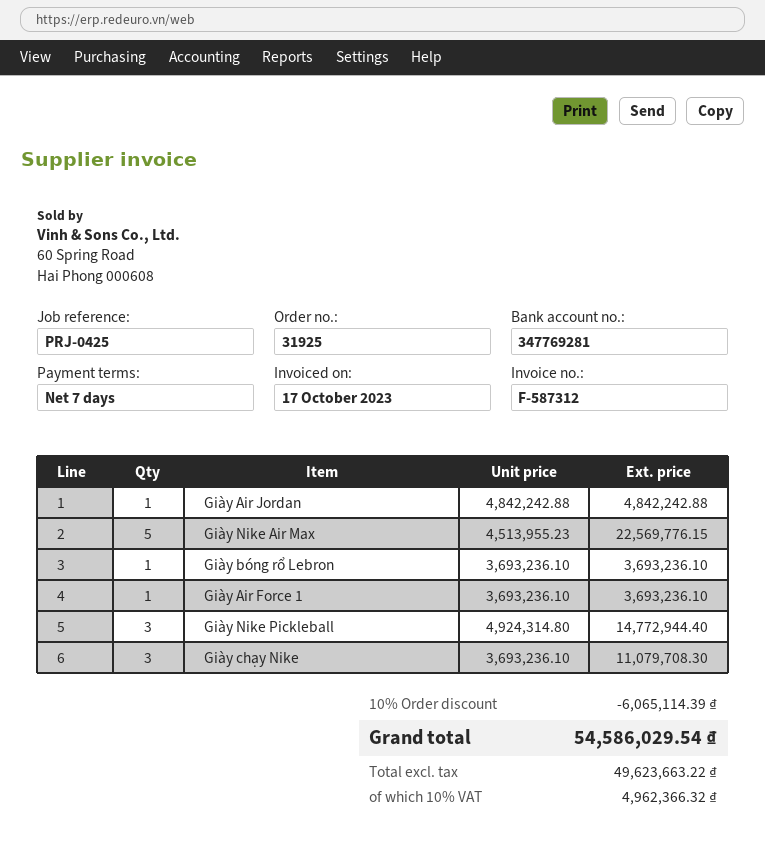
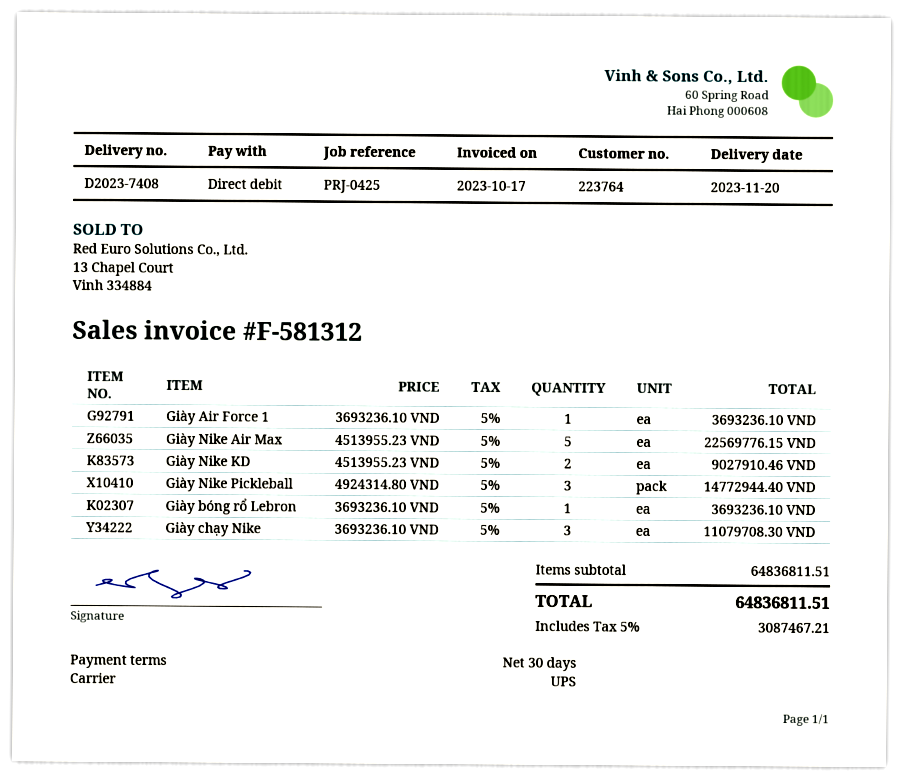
invoice number: F-587312 -> F-581312
payment terms: 7 days -> 30 days
Giày Air Jordan: 1 x 4842242.88 = 4842242.88 -> none
Giày Nike KD: none -> 2 x 4513955.23 = 9027910.46
discount: 10% = 6065114.39 -> none
tax: 10% = 4962366.32 -> 5% = 3087467.21
total: 54586029.54 -> 64836811.51

